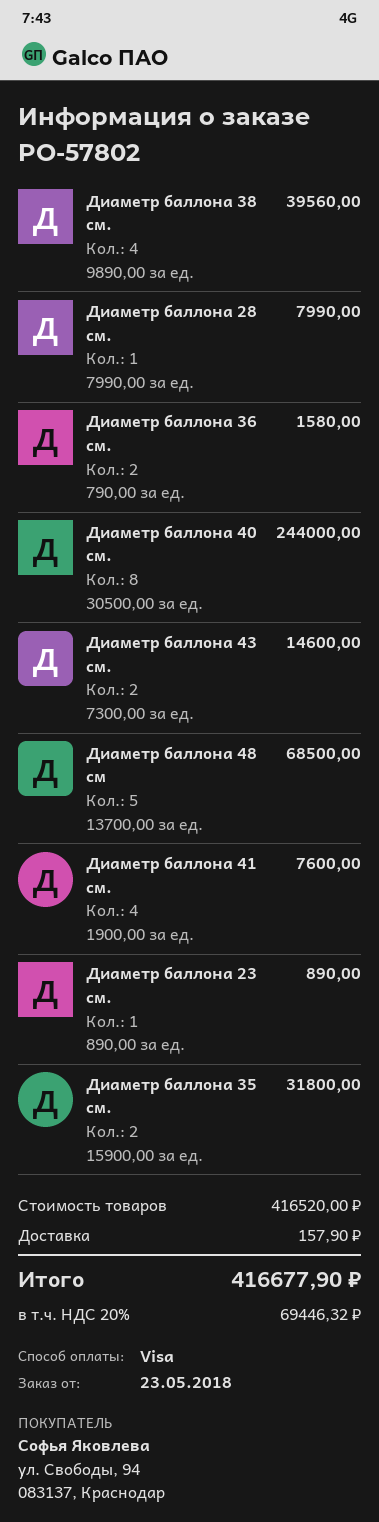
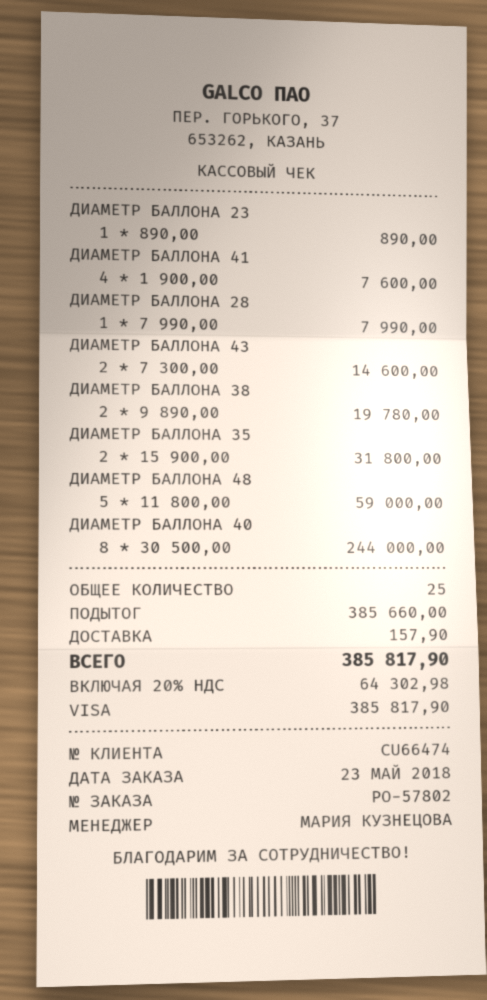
Диаметр баллона 38 см.: 4 x 9890.00 = 39560.00 -> 2 x 9890.00 = 19780.00
Диаметр баллона 36 см.: 2 x 790.00 = 1580.00 -> none
Диаметр баллона 48 см: 5 x 13700.00 = 68500.00 -> 5 x 11800.00 = 59000.00
subtotal: 416520.00 -> 385660.00
tax: 20% = 69446.32 -> 20% = 64302.98
total: 416677.90 -> 385817.90

